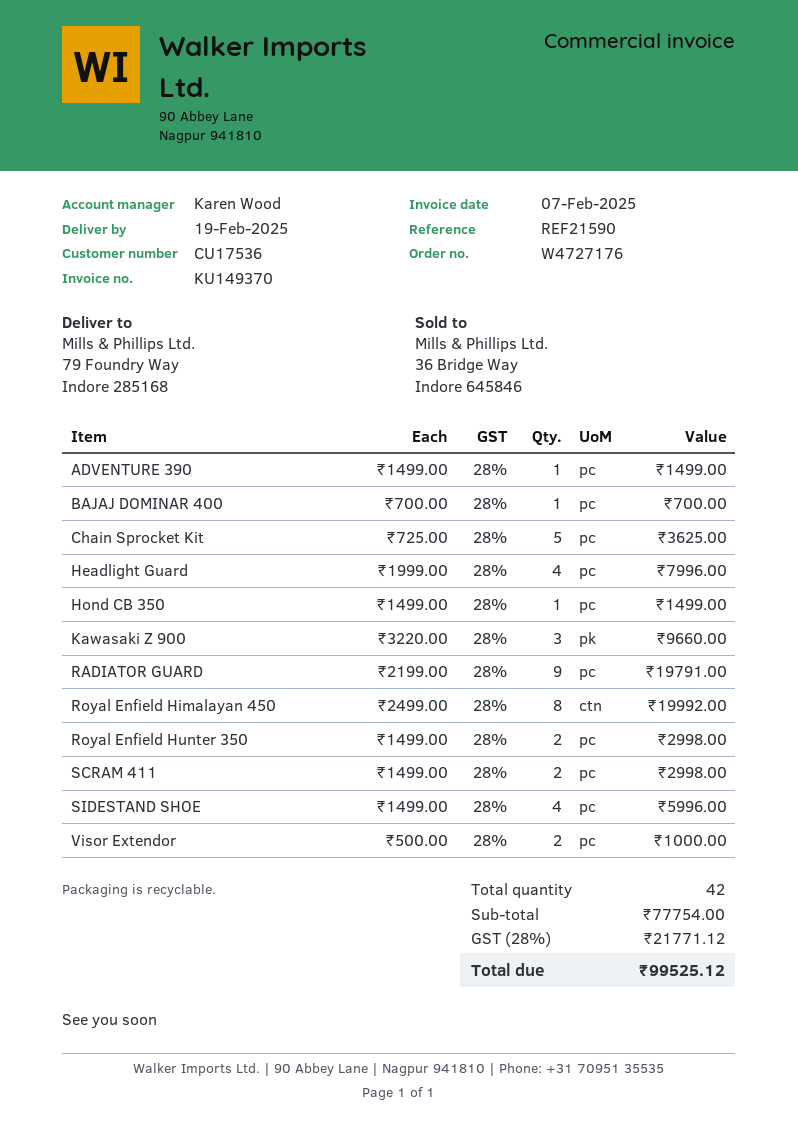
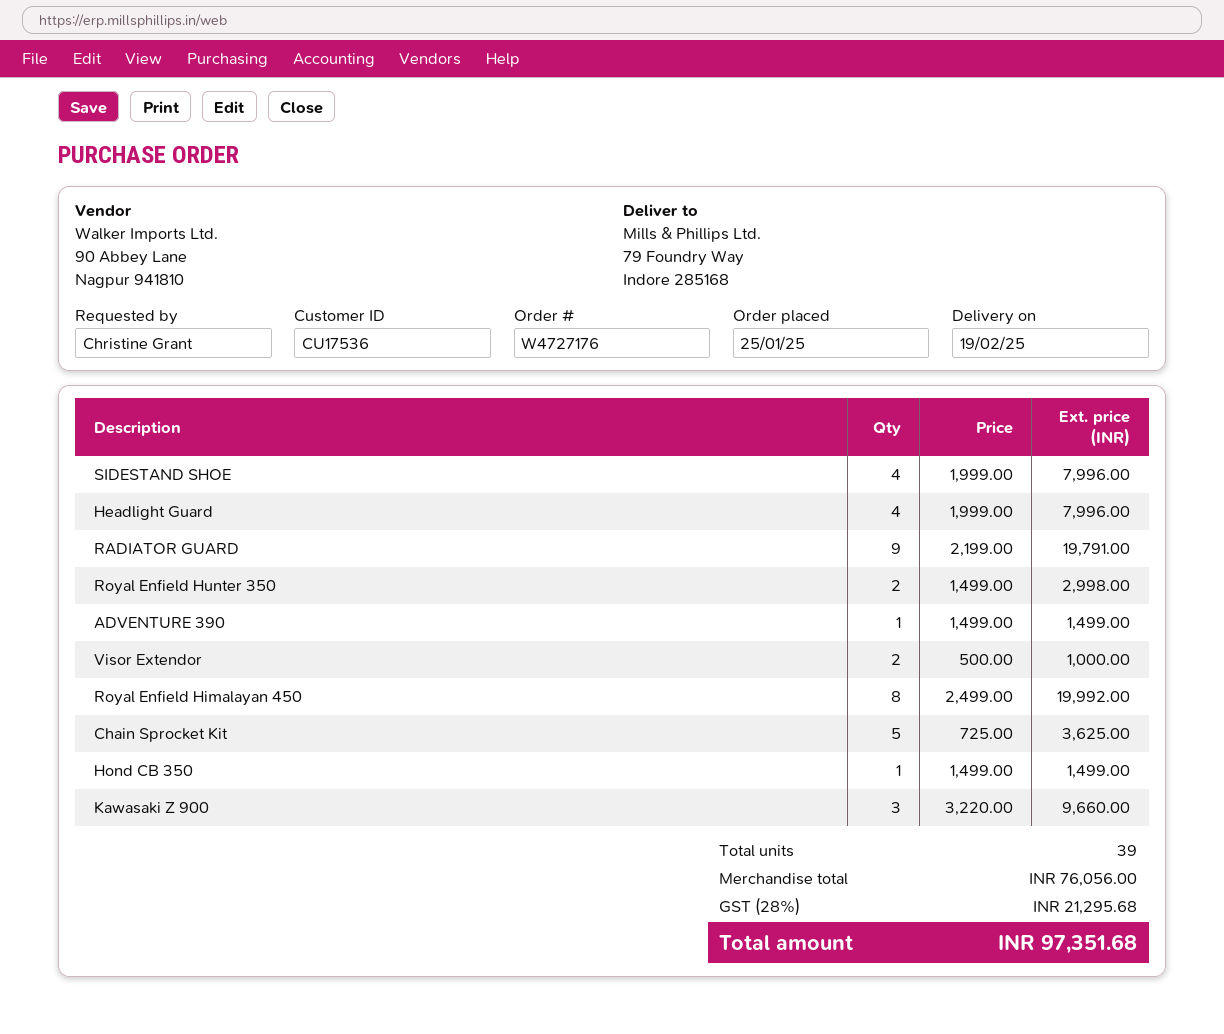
BAJAJ DOMINAR 400: 1 x 700.00 = 700.00 -> none
SCRAM 411: 2 x 1499.00 = 2998.00 -> none
SIDESTAND SHOE: 4 x 1499.00 = 5996.00 -> 4 x 1999.00 = 7996.00
total quantity: 42 -> 39
subtotal: 77754.00 -> 76056.00
tax: 28% = 21771.12 -> 28% = 21295.68
total: 99525.12 -> 97351.68

